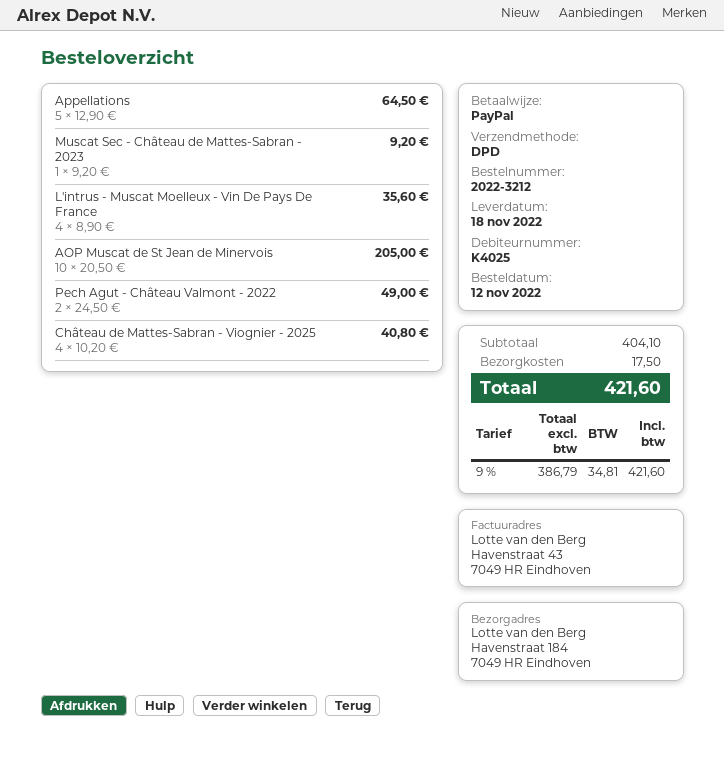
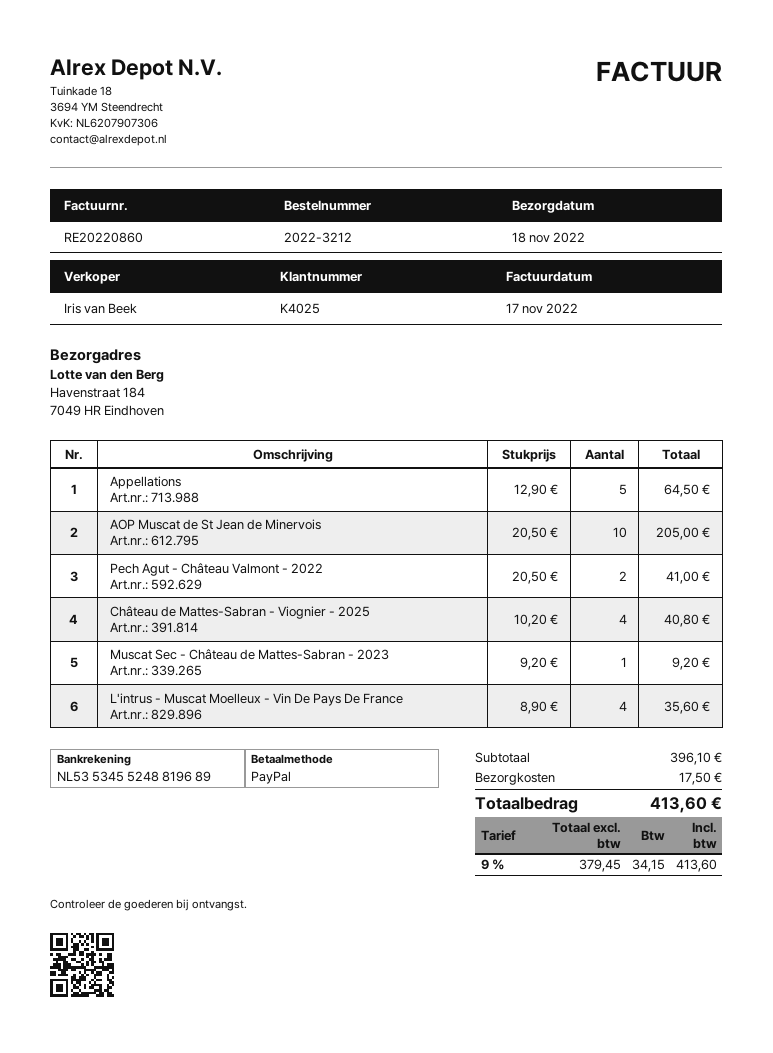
Pech Agut - Château Valmont - 2022: 2 x 24.50 = 49.00 -> 2 x 20.50 = 41.00
subtotal: 404.10 -> 396.10
net: 386.79 -> 379.45
tax: 9% = 34.81 -> 9% = 34.15
total: 421.60 -> 413.60

